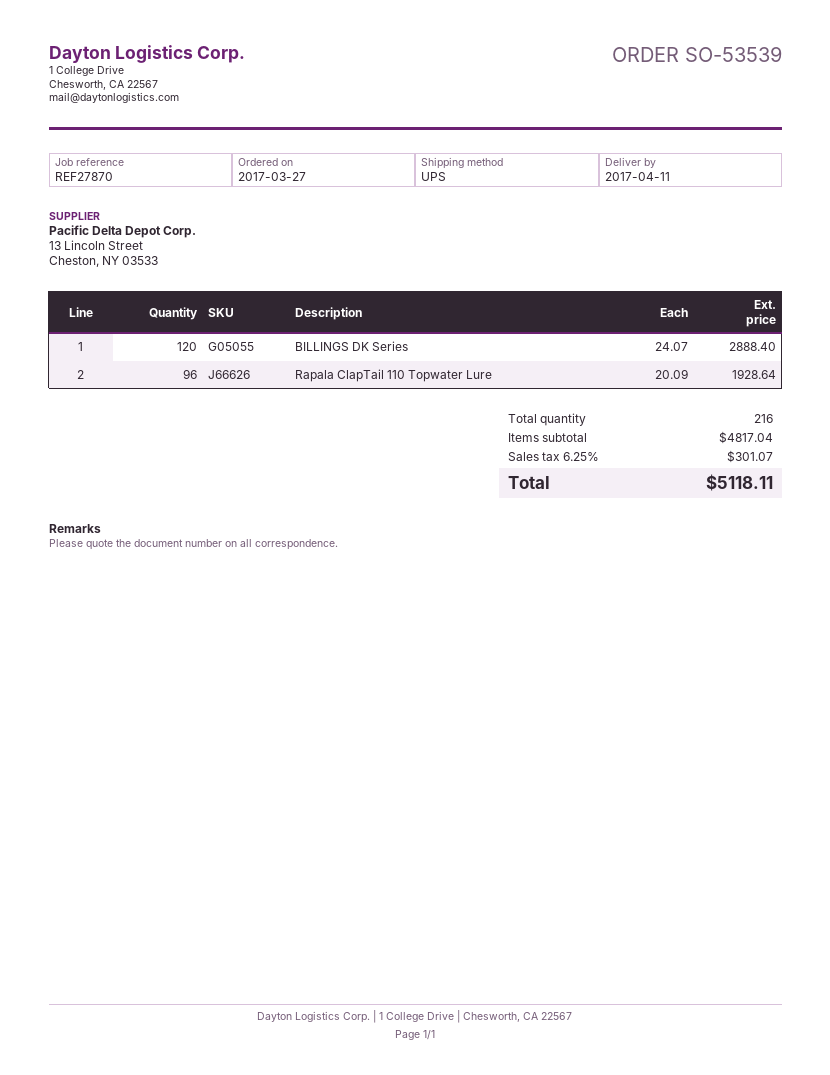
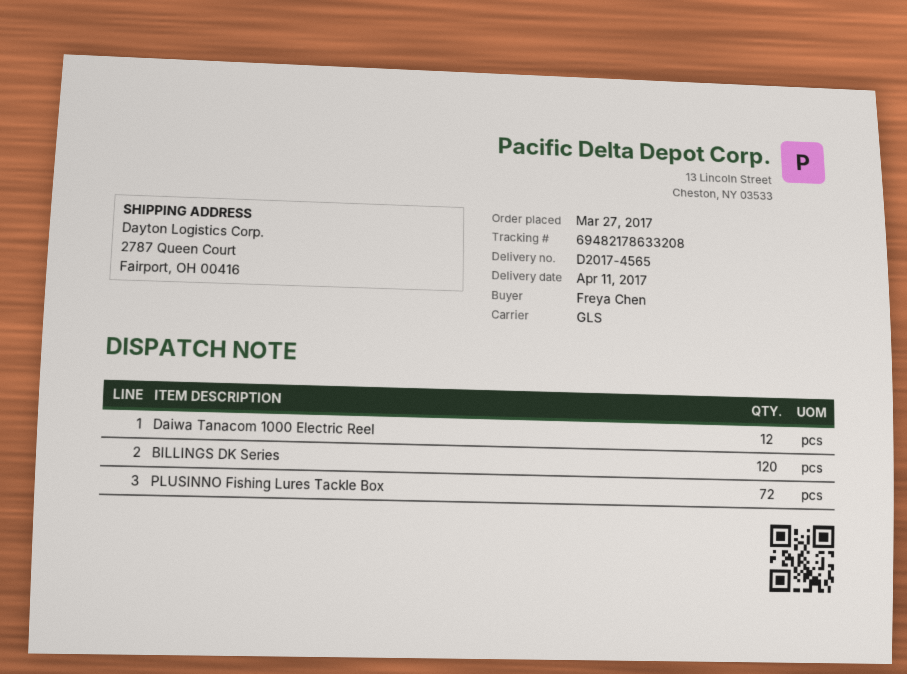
shipping method: UPS -> GLS
Rapala ClapTail 110 Topwater Lure: 96 -> none
Daiwa Tanacom 1000 Electric Reel: none -> 12
PLUSINNO Fishing Lures Tackle Box: none -> 72

